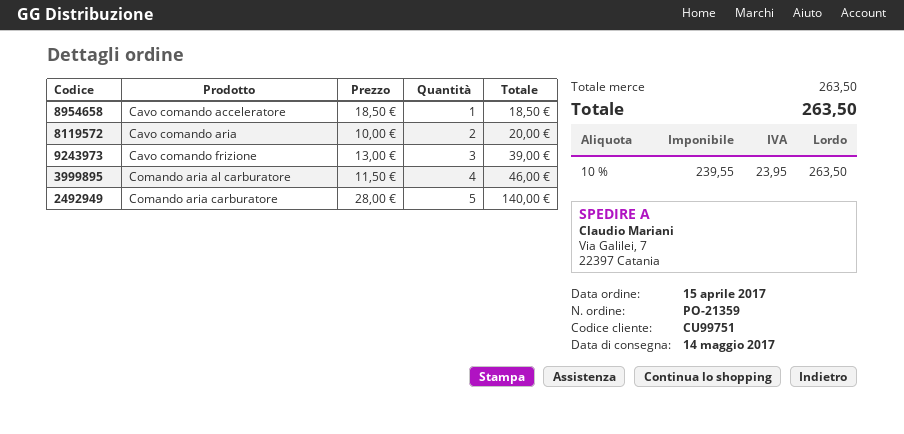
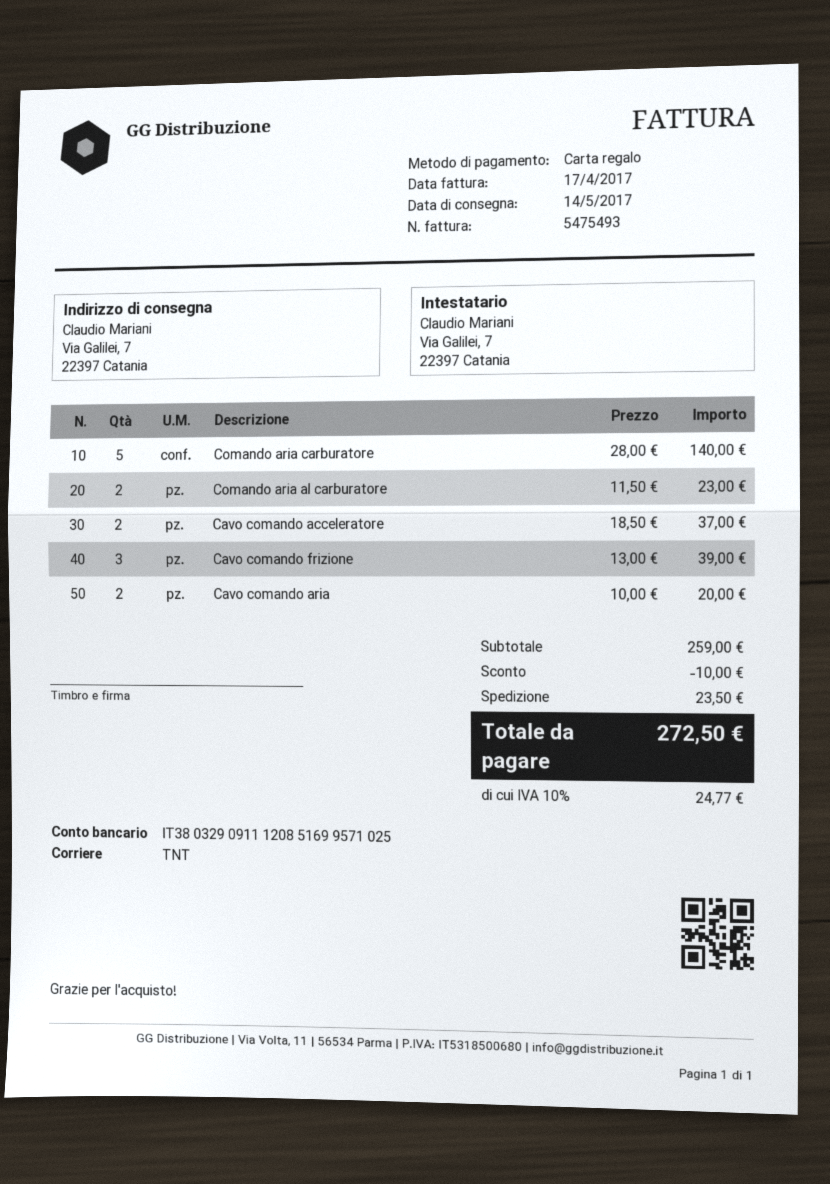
Cavo comando acceleratore: 1 x 18.50 = 18.50 -> 2 x 18.50 = 37.00
Comando aria al carburatore: 4 x 11.50 = 46.00 -> 2 x 11.50 = 23.00
subtotal: 263.50 -> 259.00
discount: none -> 10.00
shipping: none -> 23.50
tax: 10% = 23.95 -> 10% = 24.77
total: 263.50 -> 272.50

